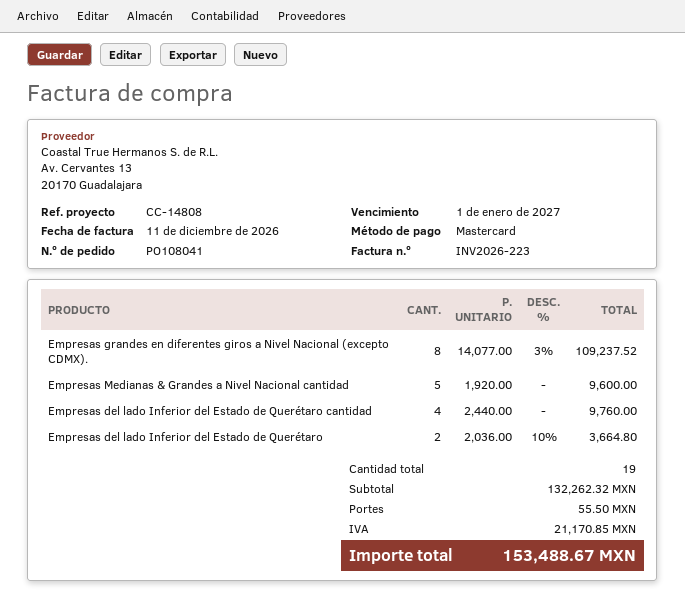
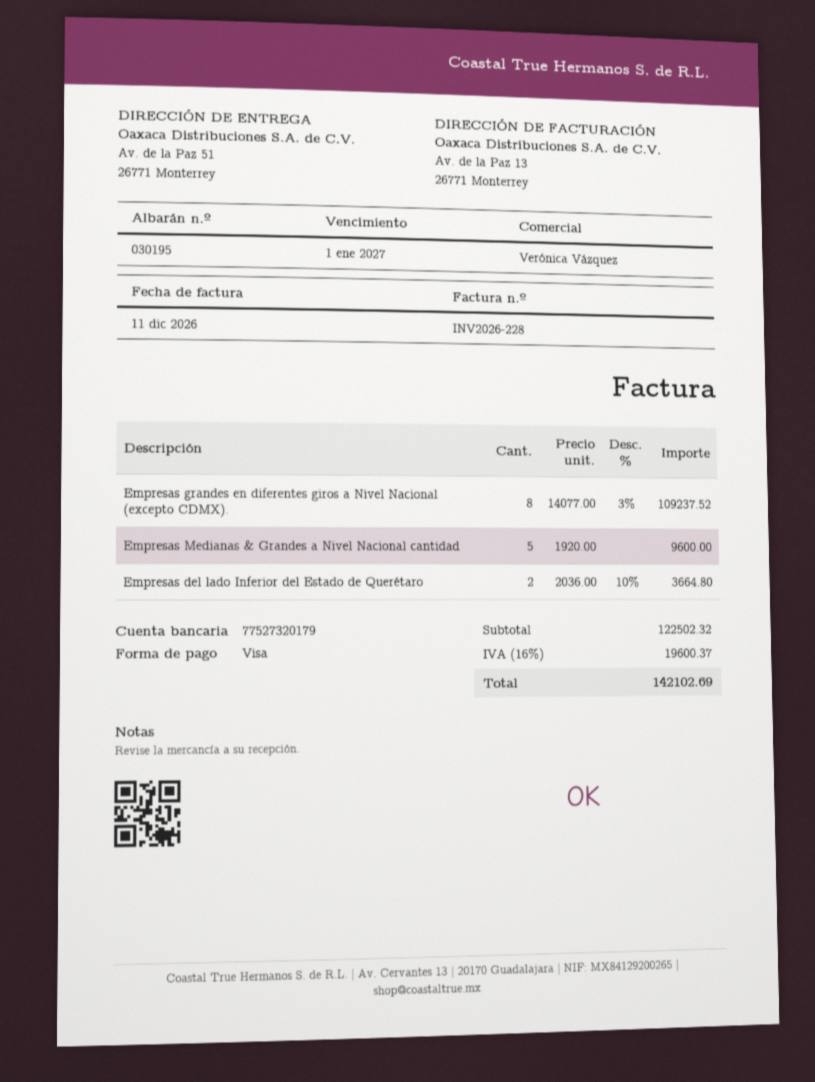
invoice number: INV2026-223 -> INV2026-228
payment method: Mastercard -> Visa
Empresas del lado Inferior del Estado de Querétaro cantidad: 4 x 2440.00 = 9760.00 -> none
subtotal: 132262.32 -> 122502.32
shipping: 55.50 -> none
tax: 21170.85 -> 19600.37
total: 153488.67 -> 142102.69

